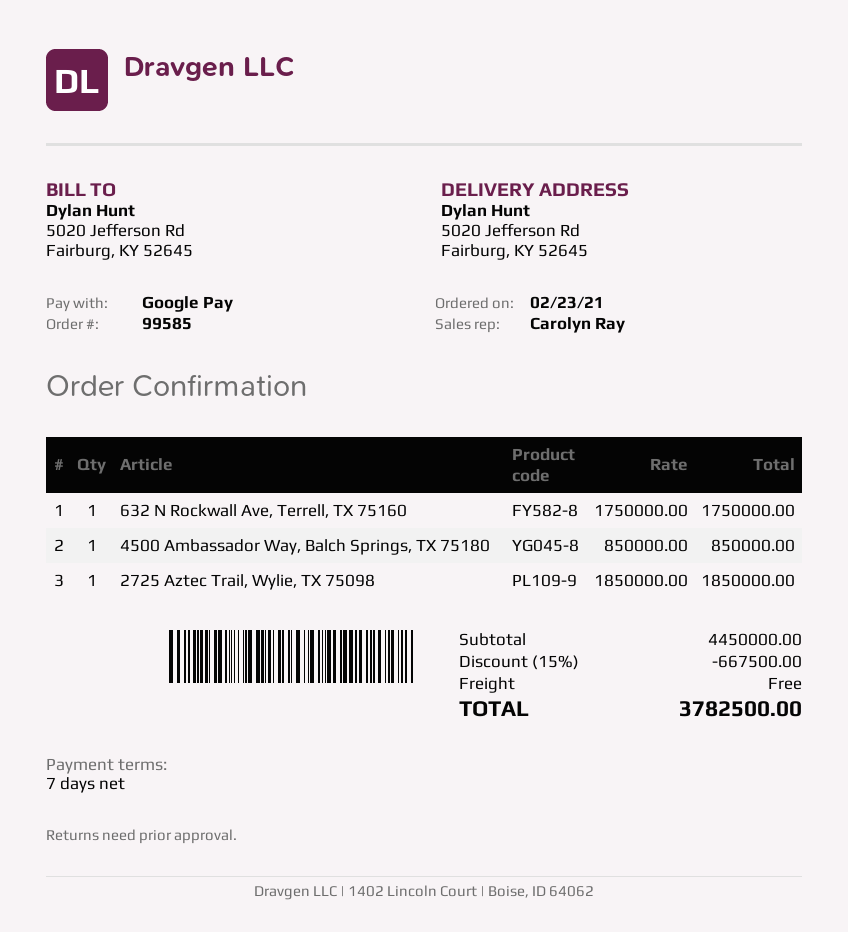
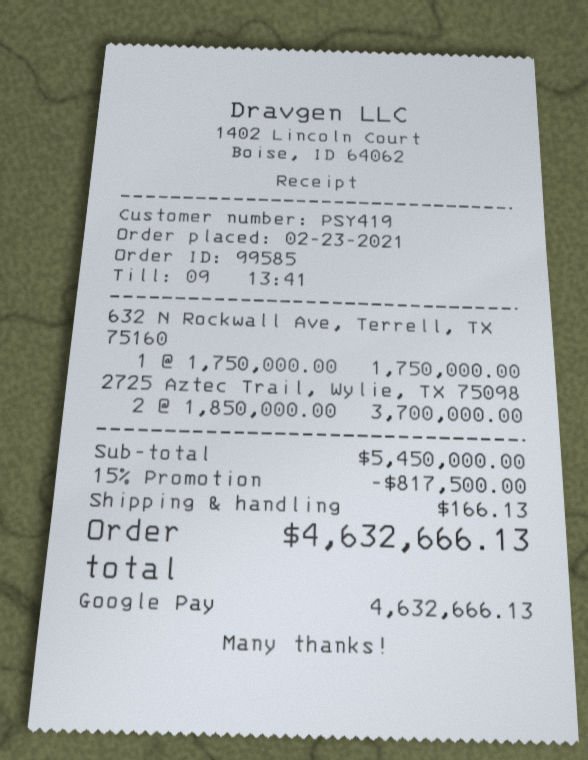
4500 Ambassador Way, Balch Springs, TX 75180: 1 x 850000.00 = 850000.00 -> none
2725 Aztec Trail, Wylie, TX 75098: 1 x 1850000.00 = 1850000.00 -> 2 x 1850000.00 = 3700000.00
subtotal: 4450000.00 -> 5450000.00
discount: 15% = 667500.00 -> 15% = 817500.00
shipping: 0.00 -> 166.13
total: 3782500.00 -> 4632666.13

